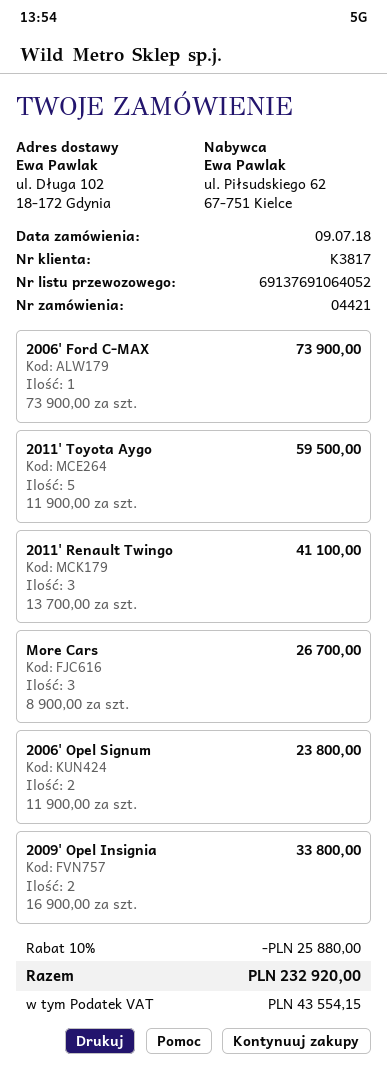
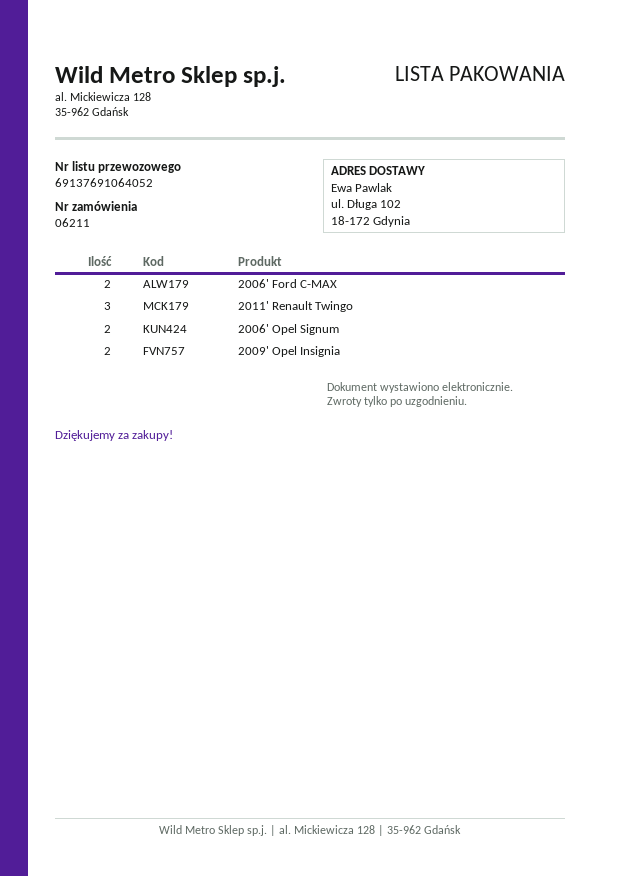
order number: 04421 -> 06211
2006' Ford C-MAX: 1 -> 2
2011' Toyota Aygo: 5 -> none
More Cars: 3 -> none

